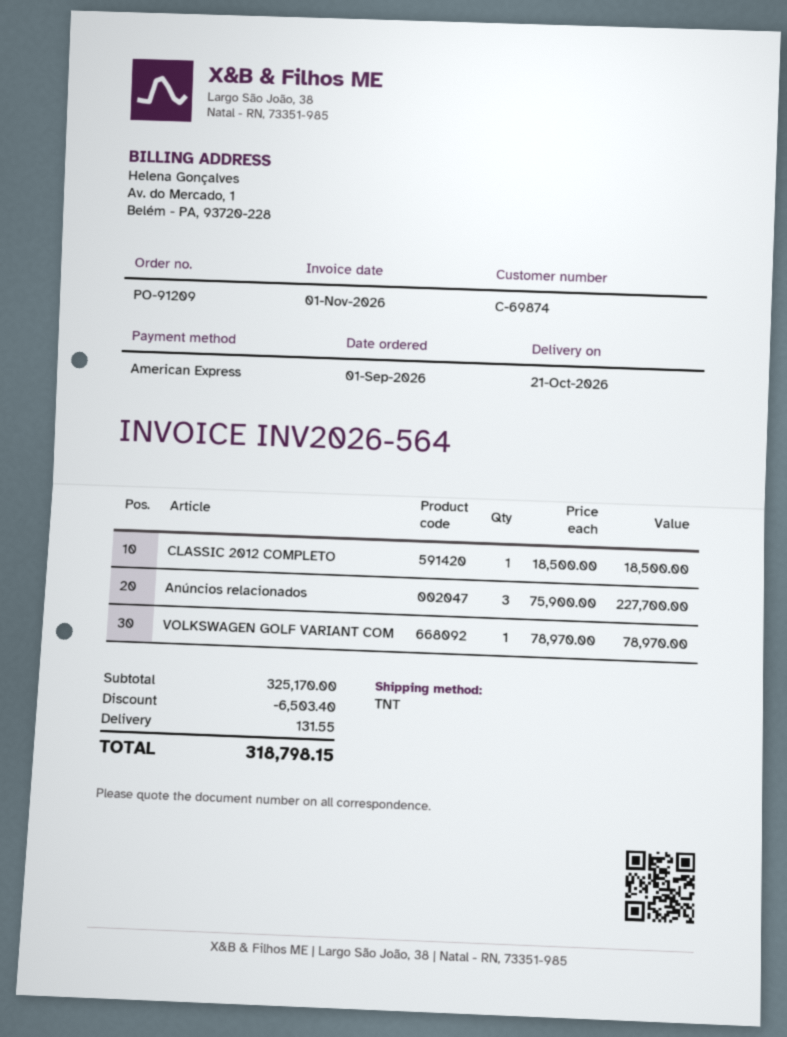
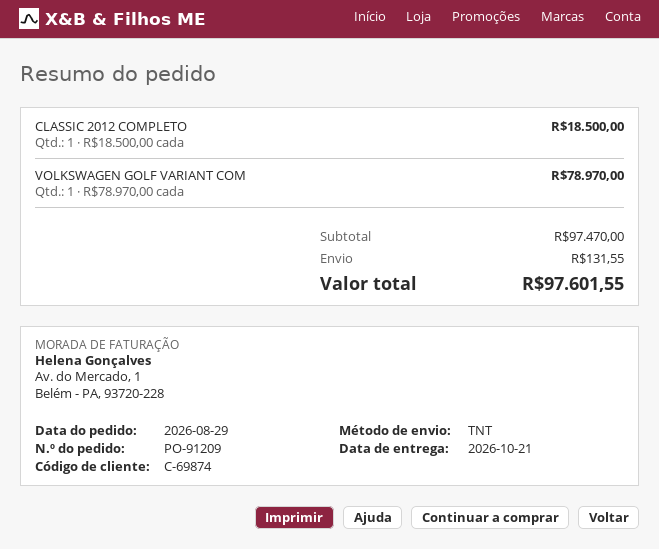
order date: 2026-09-01 -> 2026-08-29
Anúncios relacionados: 3 x 75900.00 = 227700.00 -> none
subtotal: 325170.00 -> 97470.00
discount: 6503.40 -> none
total: 318798.15 -> 97601.55

